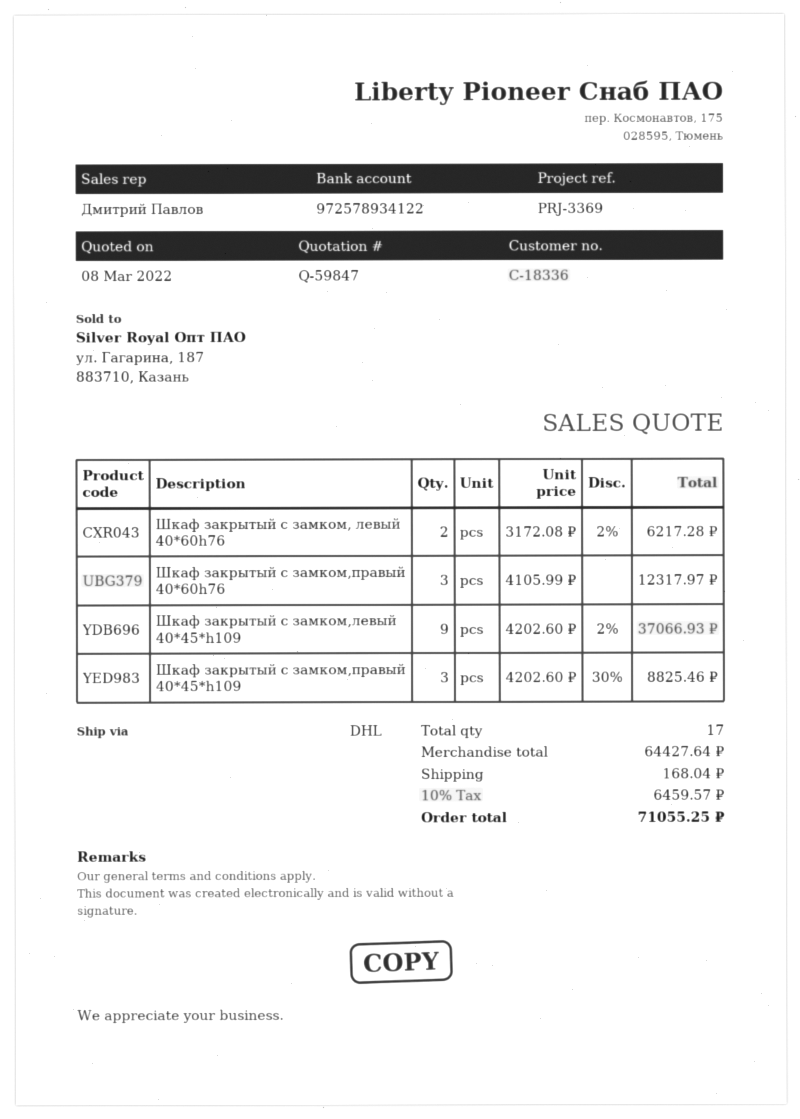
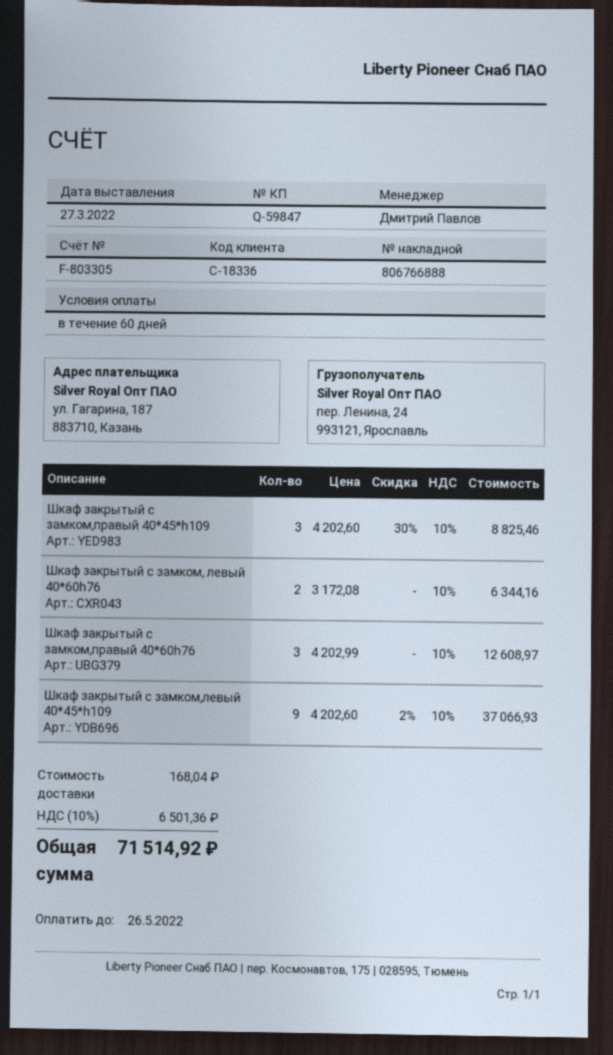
Шкаф закрытый с замком, левый 40*60h76: 2 x 3172.08 - 2% = 6217.28 -> 2 x 3172.08 = 6344.16
Шкаф закрытый с замком,правый 40*60h76: 3 x 4105.99 = 12317.97 -> 3 x 4202.99 = 12608.97
tax: 10% = 6459.57 -> 10% = 6501.36
total: 71055.25 -> 71514.92

